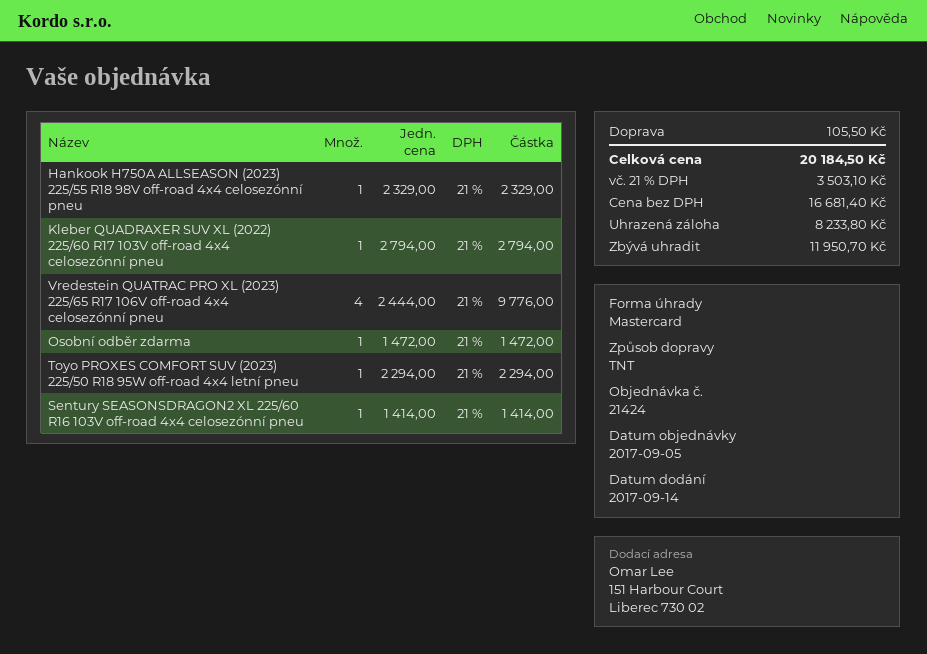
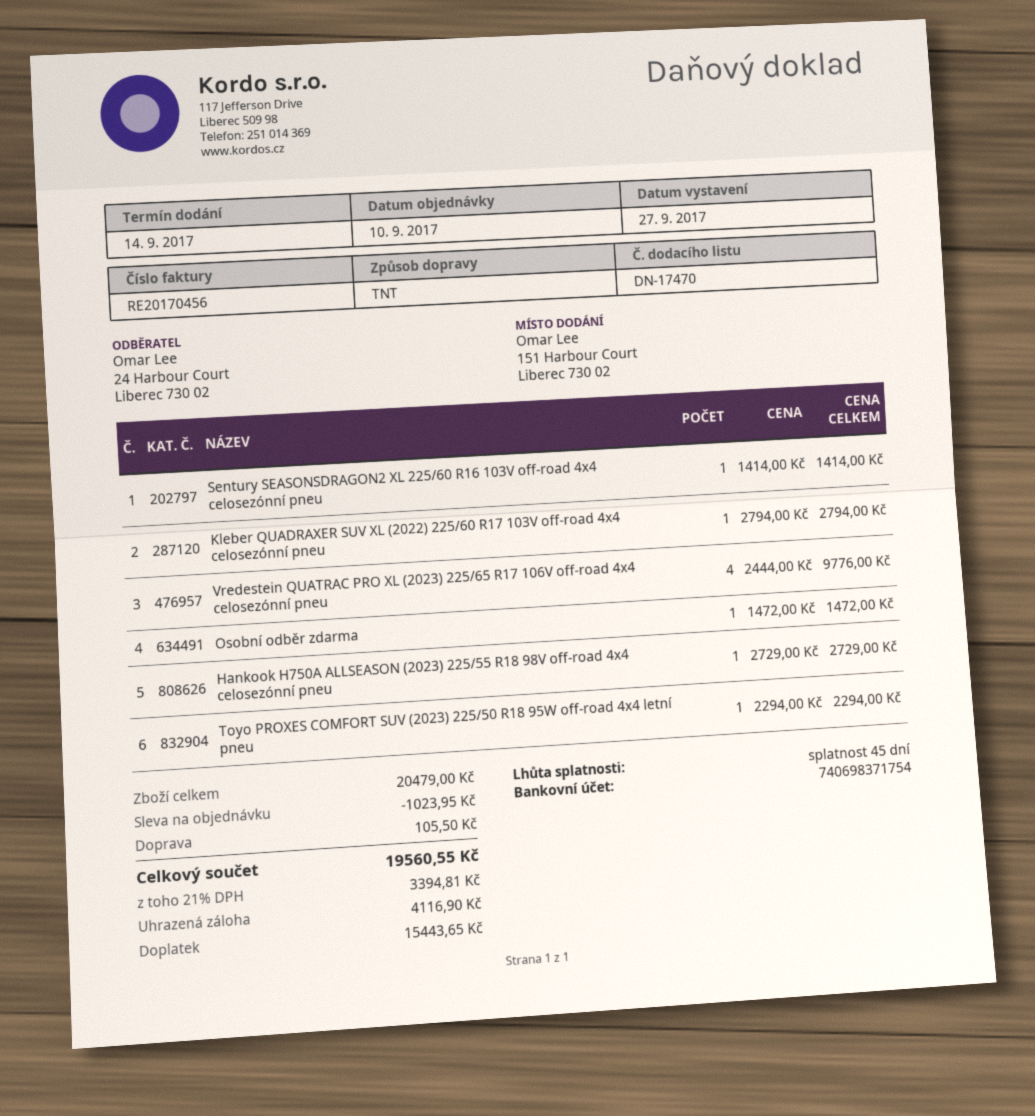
order date: 2017-09-05 -> 2017-09-10
Hankook H750A ALLSEASON (2023) 225/55 R18 98V off-road 4x4 celosezónní pneu: 1 x 2329.00 = 2329.00 -> 1 x 2729.00 = 2729.00
discount: none -> 1023.95
tax: 21% = 3503.10 -> 21% = 3394.81
total: 20184.50 -> 19560.55
deposit: 8233.80 -> 4116.90
balance: 11950.70 -> 15443.65

